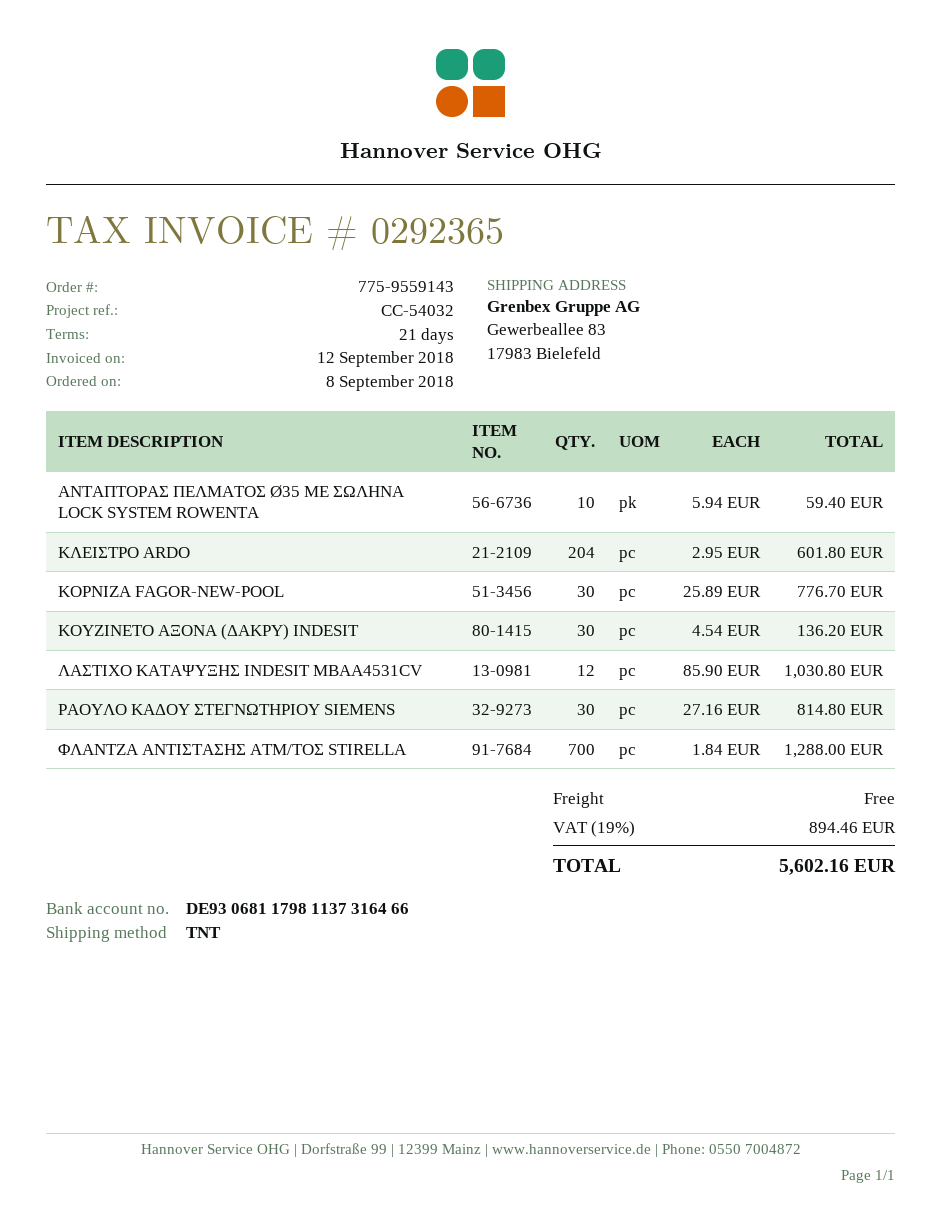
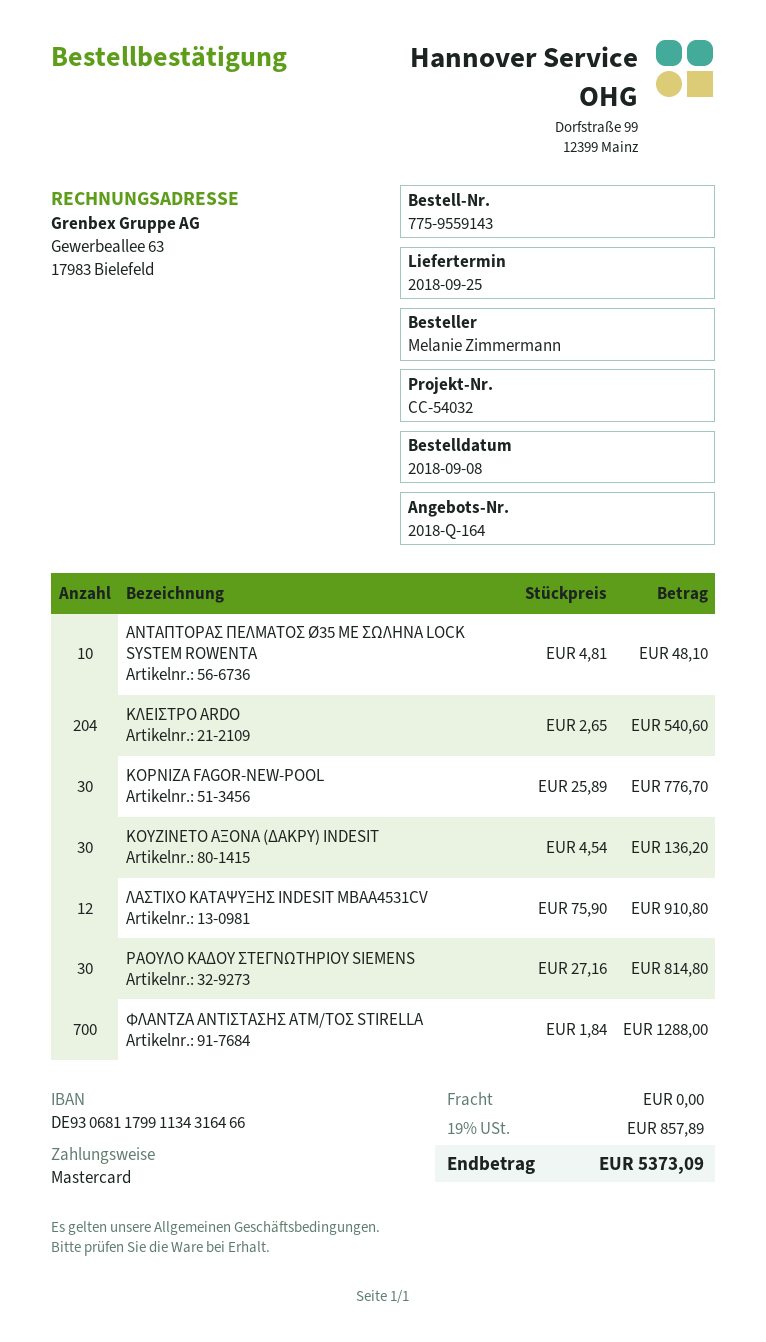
bank account: DE93068117981137316466 -> DE93068117991134316466
ΑΝΤΑΠΤΟΡΑΣ ΠΕΛΜΑΤΟΣ Ø35 ΜΕ ΣΩΛΗΝΑ LOCK SYSTEM ROWENTA: 10 x 5.94 = 59.40 -> 10 x 4.81 = 48.10
ΚΛΕΙΣΤΡΟ ARDO: 204 x 2.95 = 601.80 -> 204 x 2.65 = 540.60
ΛΑΣΤΙΧΟ ΚΑΤΑΨΥΞΗΣ INDESIT ΜΒΑΑ4531CV: 12 x 85.90 = 1030.80 -> 12 x 75.90 = 910.80
tax: 19% = 894.46 -> 19% = 857.89
total: 5602.16 -> 5373.09

